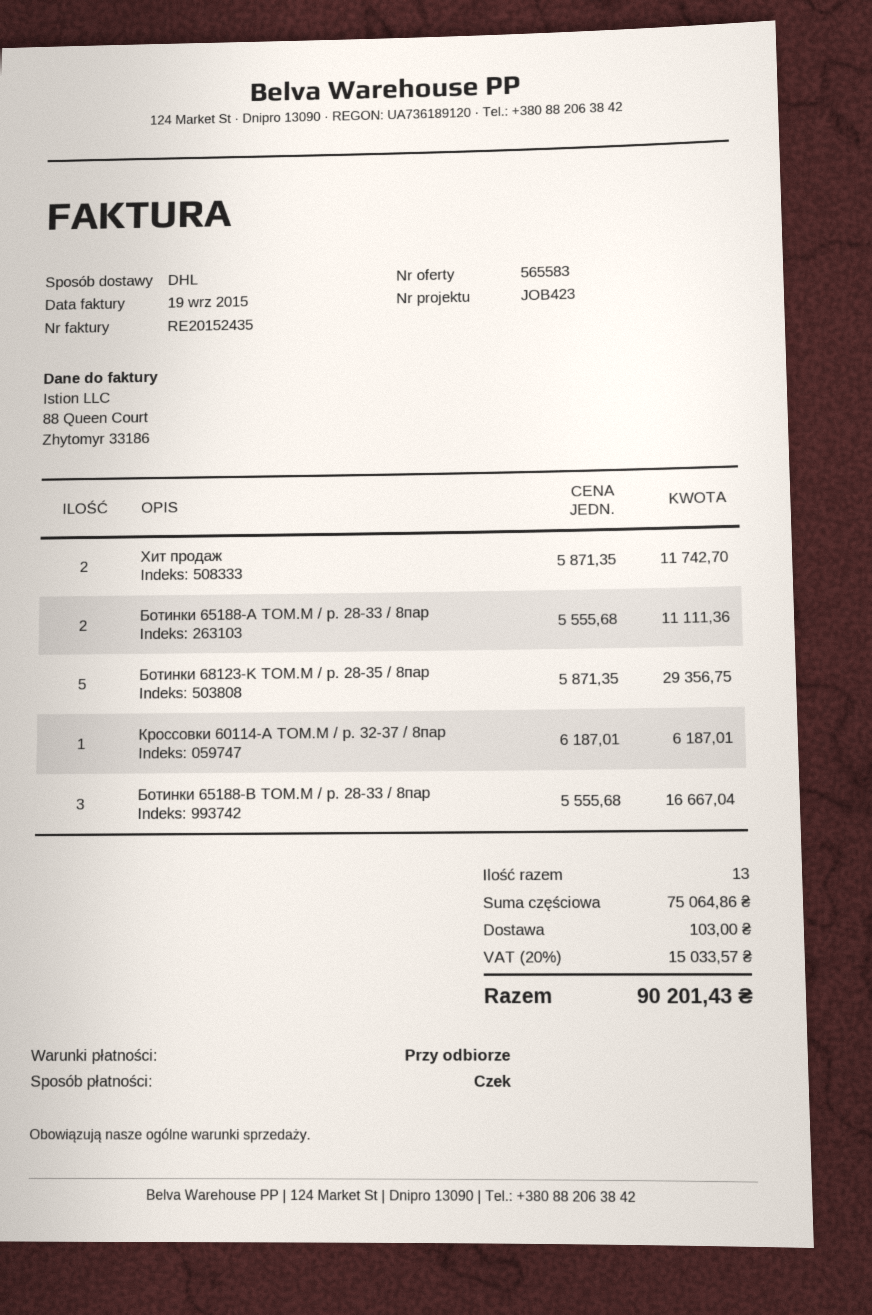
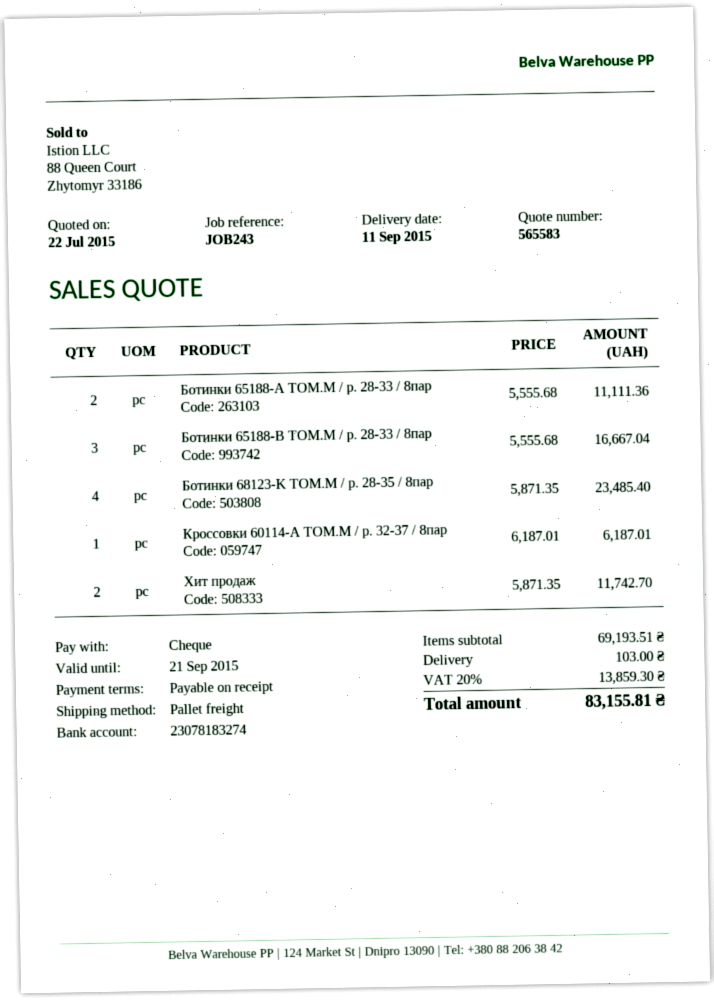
reference: JOB423 -> JOB243
shipping method: DHL -> pallet freight
Ботинки 68123-K TOM.M / p. 28-35 / 8пар: 5 x 5871.35 = 29356.75 -> 4 x 5871.35 = 23485.40
subtotal: 75064.86 -> 69193.51
tax: 20% = 15033.57 -> 20% = 13859.30
total: 90201.43 -> 83155.81

